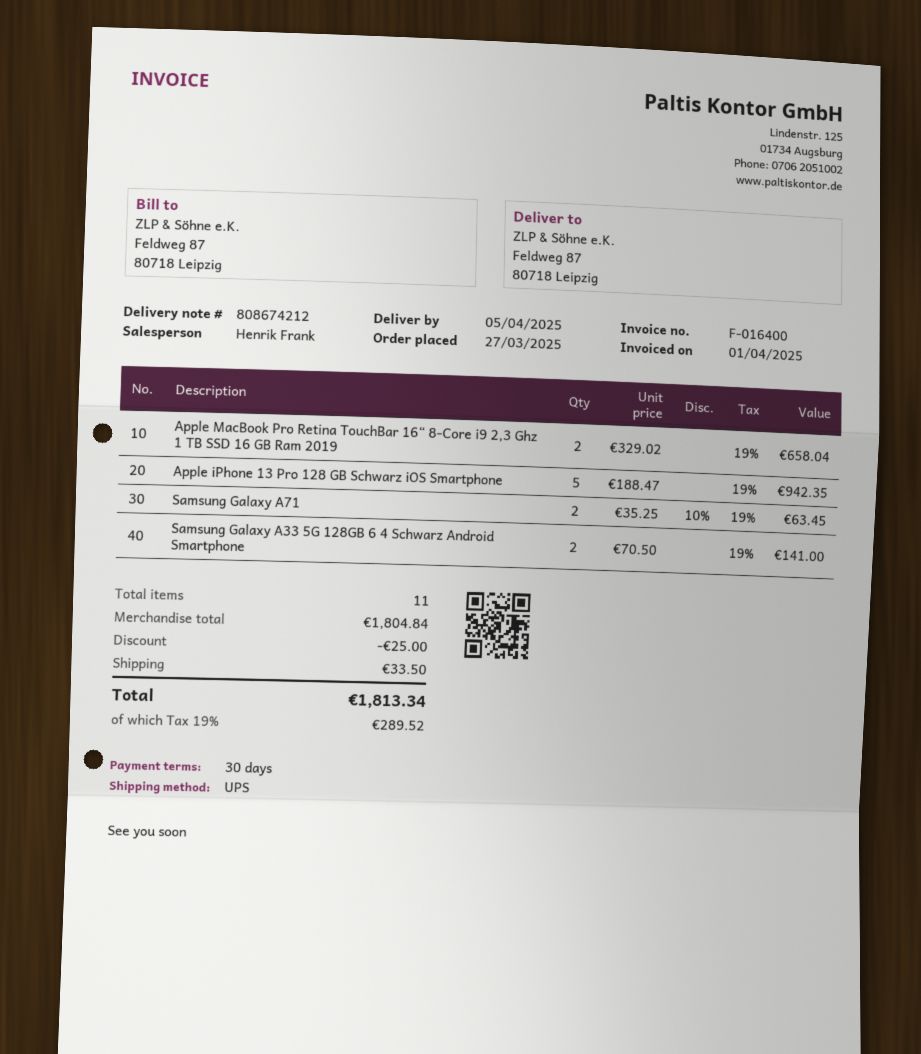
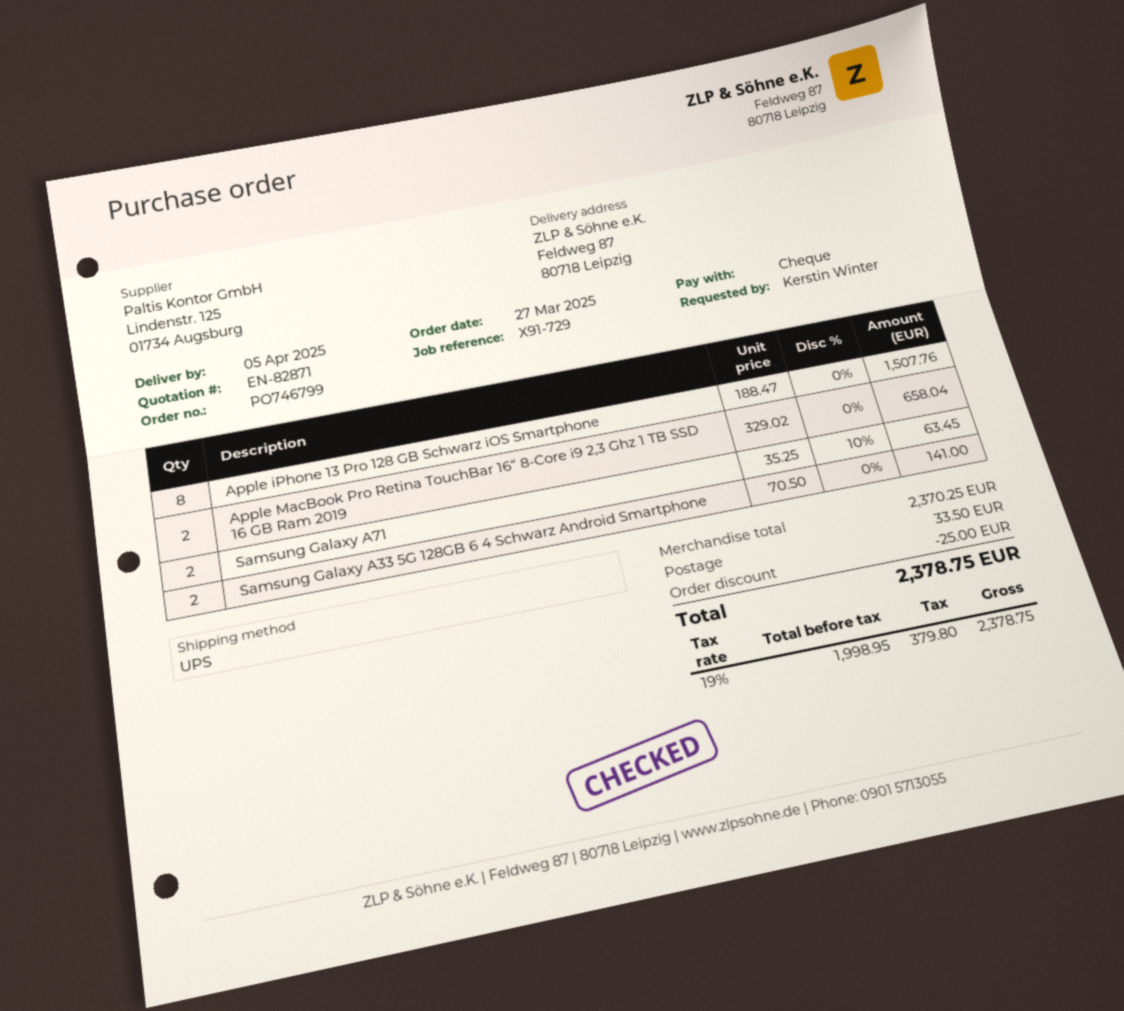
Apple iPhone 13 Pro 128 GB Schwarz iOS Smartphone: 5 x 188.47 = 942.35 -> 8 x 188.47 = 1507.76
subtotal: 1804.84 -> 2370.25
tax: 19% = 289.52 -> 19% = 379.80
total: 1813.34 -> 2378.75

